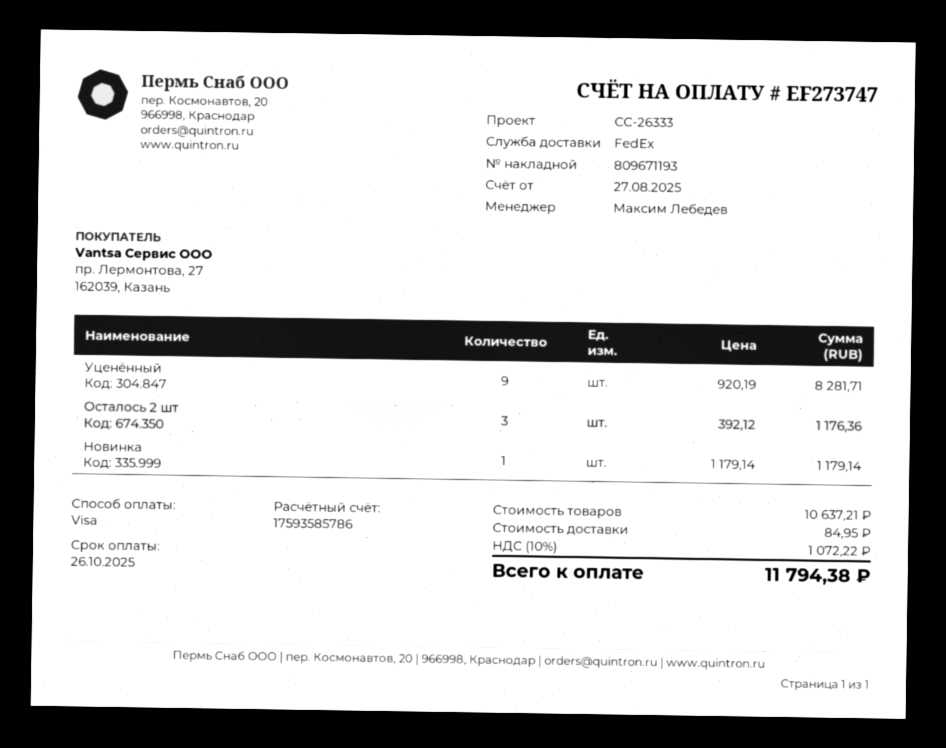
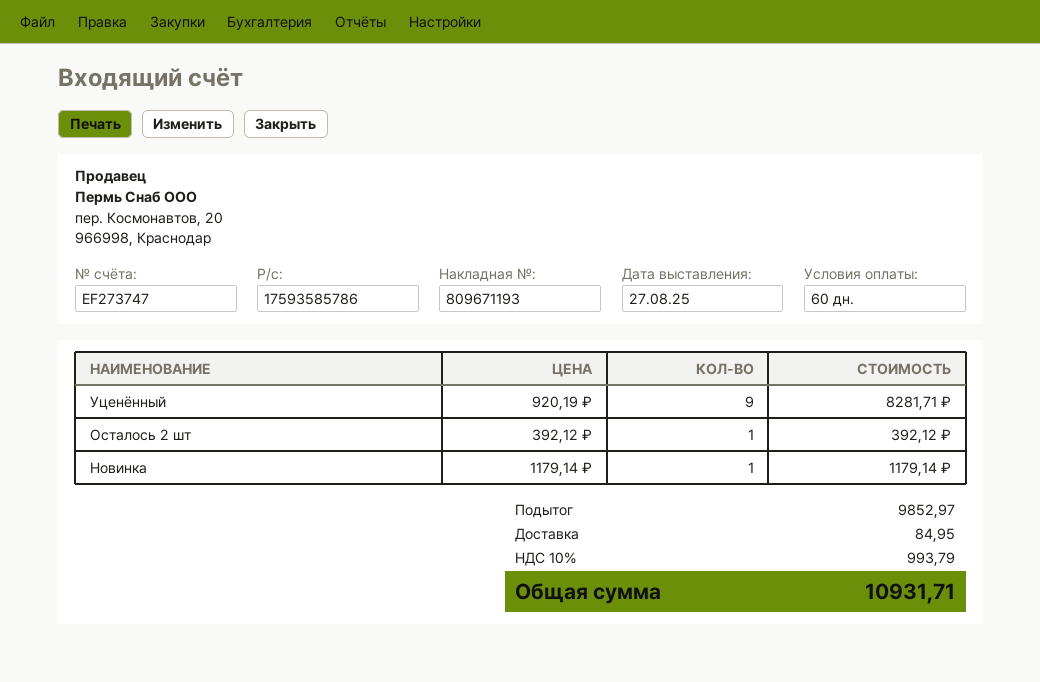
Осталось 2 шт: 3 x 392.12 = 1176.36 -> 1 x 392.12 = 392.12
subtotal: 10637.21 -> 9852.97
tax: 10% = 1072.22 -> 10% = 993.79
total: 11794.38 -> 10931.71

